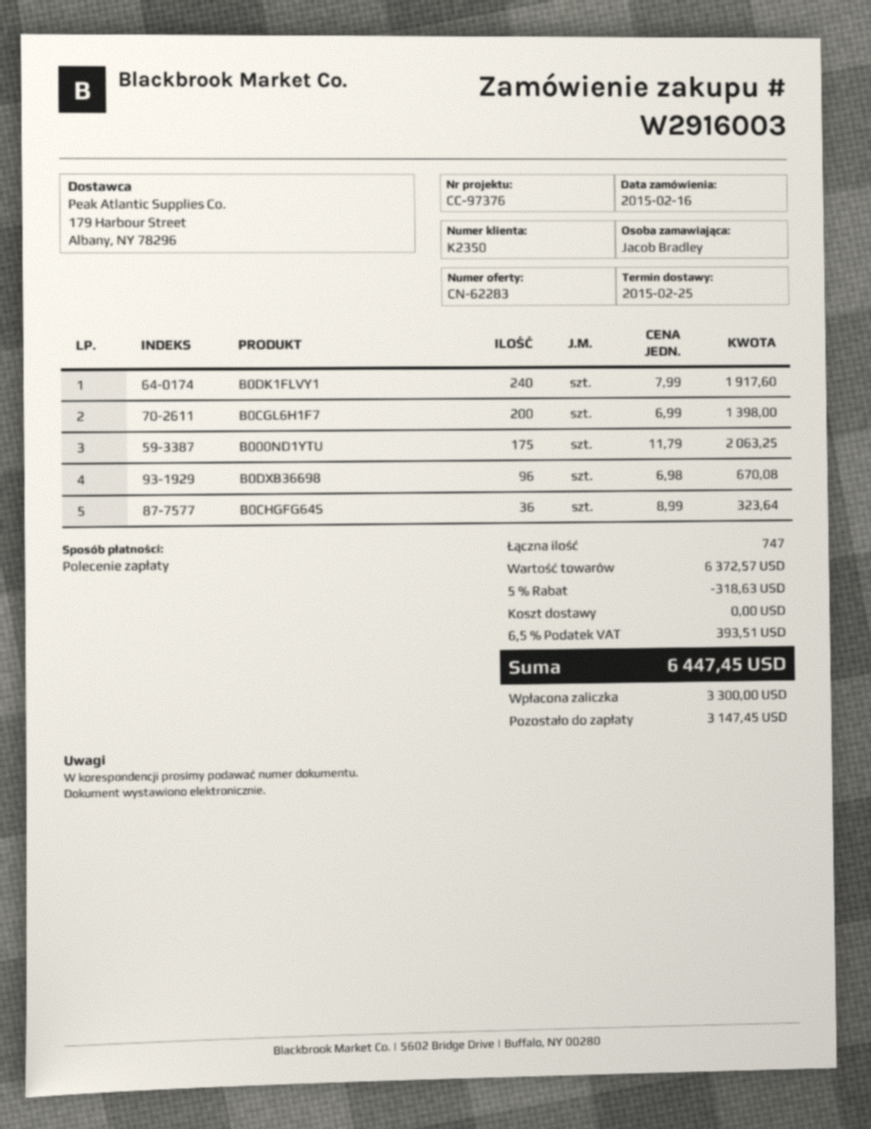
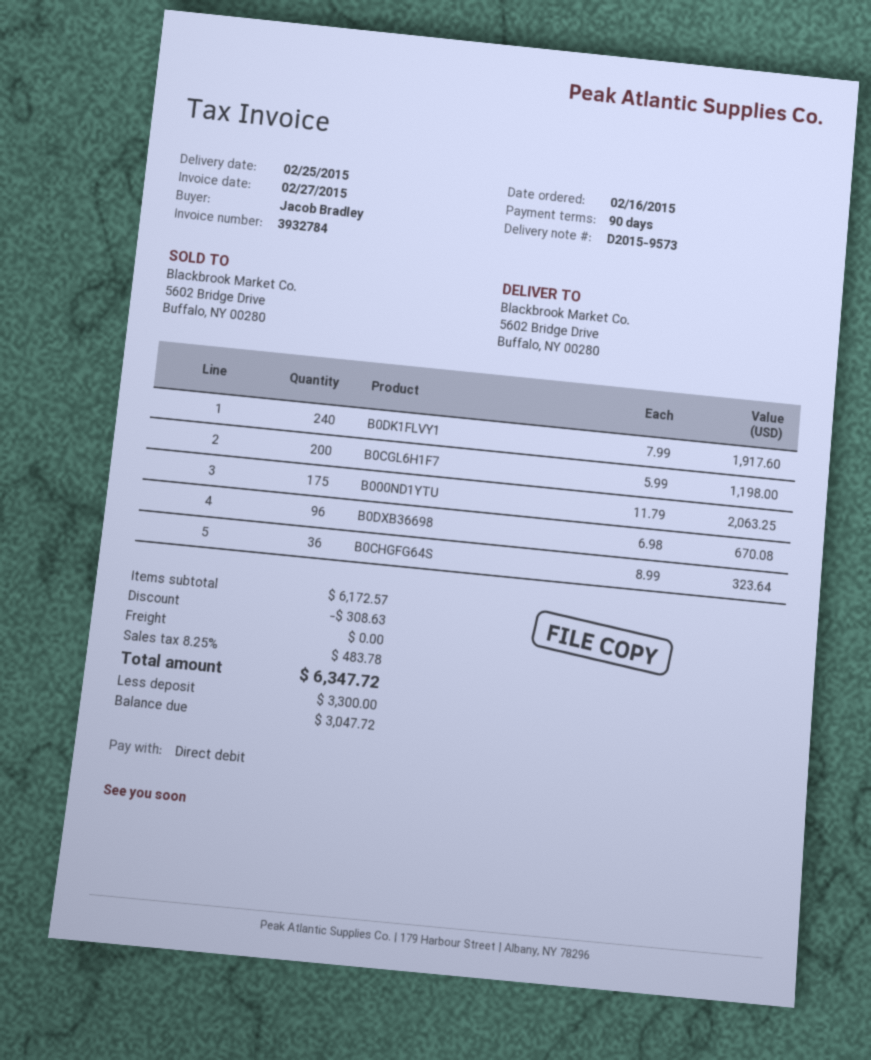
B0CGL6H1F7: 200 x 6.99 = 1398.00 -> 200 x 5.99 = 1198.00
subtotal: 6372.57 -> 6172.57
discount: 318.63 -> 308.63
tax: 6.5% = 393.51 -> 8.25% = 483.78
total: 6447.45 -> 6347.72
balance: 3147.45 -> 3047.72

